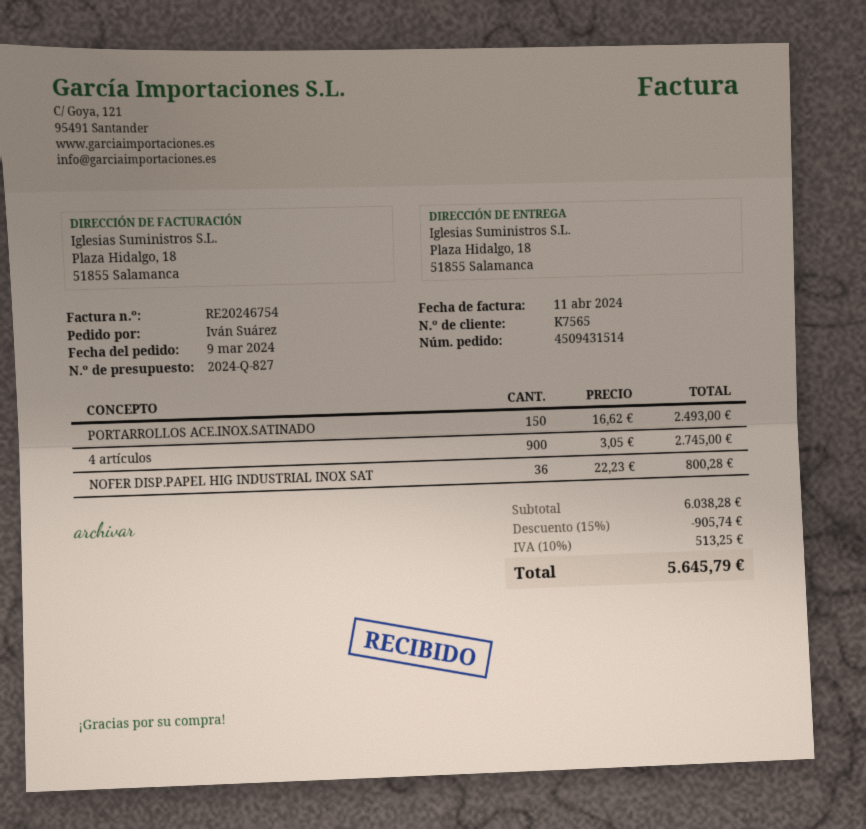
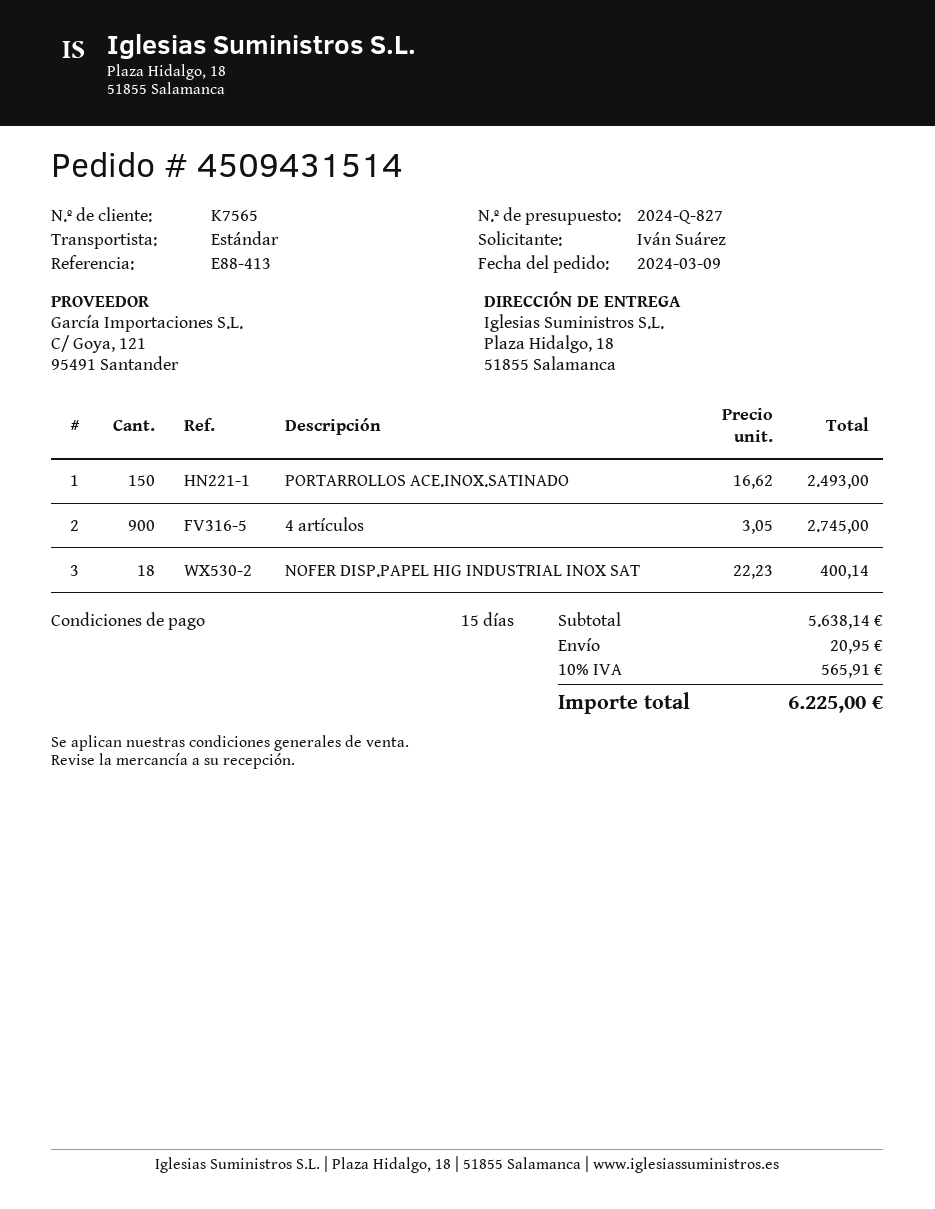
NOFER DISP.PAPEL HIG INDUSTRIAL INOX SAT: 36 x 22.23 = 800.28 -> 18 x 22.23 = 400.14
subtotal: 6038.28 -> 5638.14
discount: 15% = 905.74 -> none
shipping: none -> 20.95
tax: 10% = 513.25 -> 10% = 565.91
total: 5645.79 -> 6225.00

